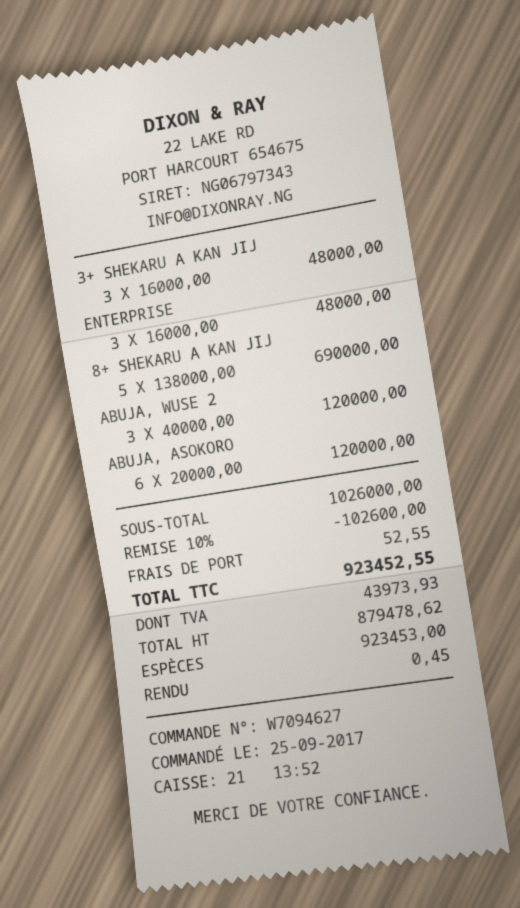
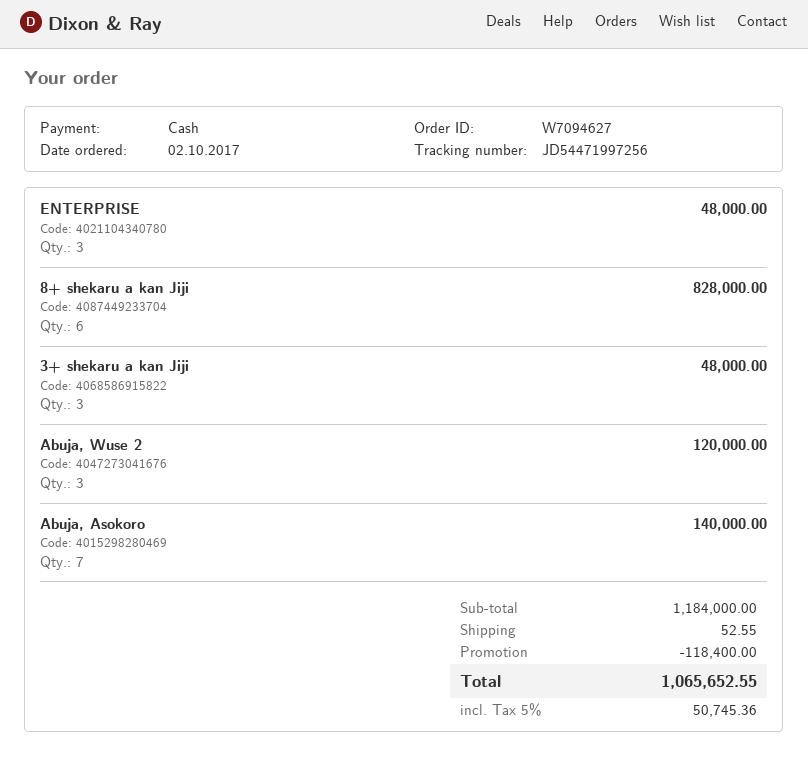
order date: 2017-09-25 -> 2017-10-02
8+ SHEKARU A KAN JIJ: 5 for 690000.00 -> 6 for 828000.00
ABUJA, ASOKORO: 6 for 120000.00 -> 7 for 140000.00
subtotal: 1026000.00 -> 1184000.00
discount: 102600.00 -> 118400.00
tax: 43973.93 -> 50745.36
total: 923452.55 -> 1065652.55

